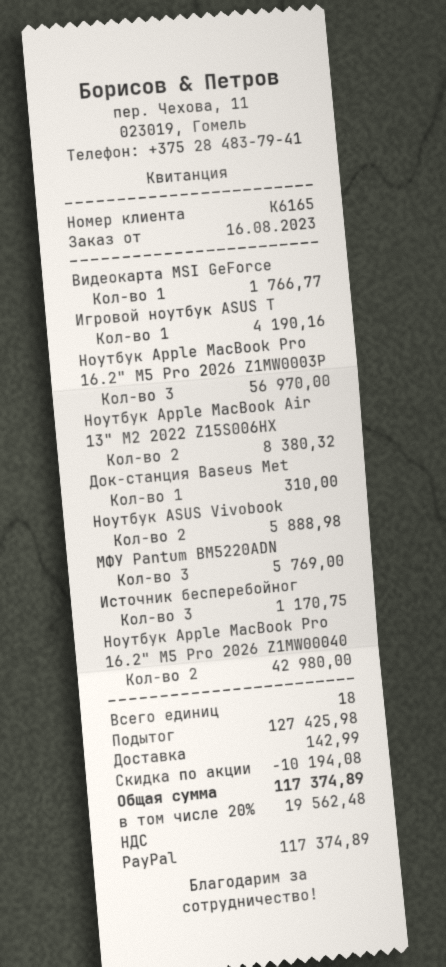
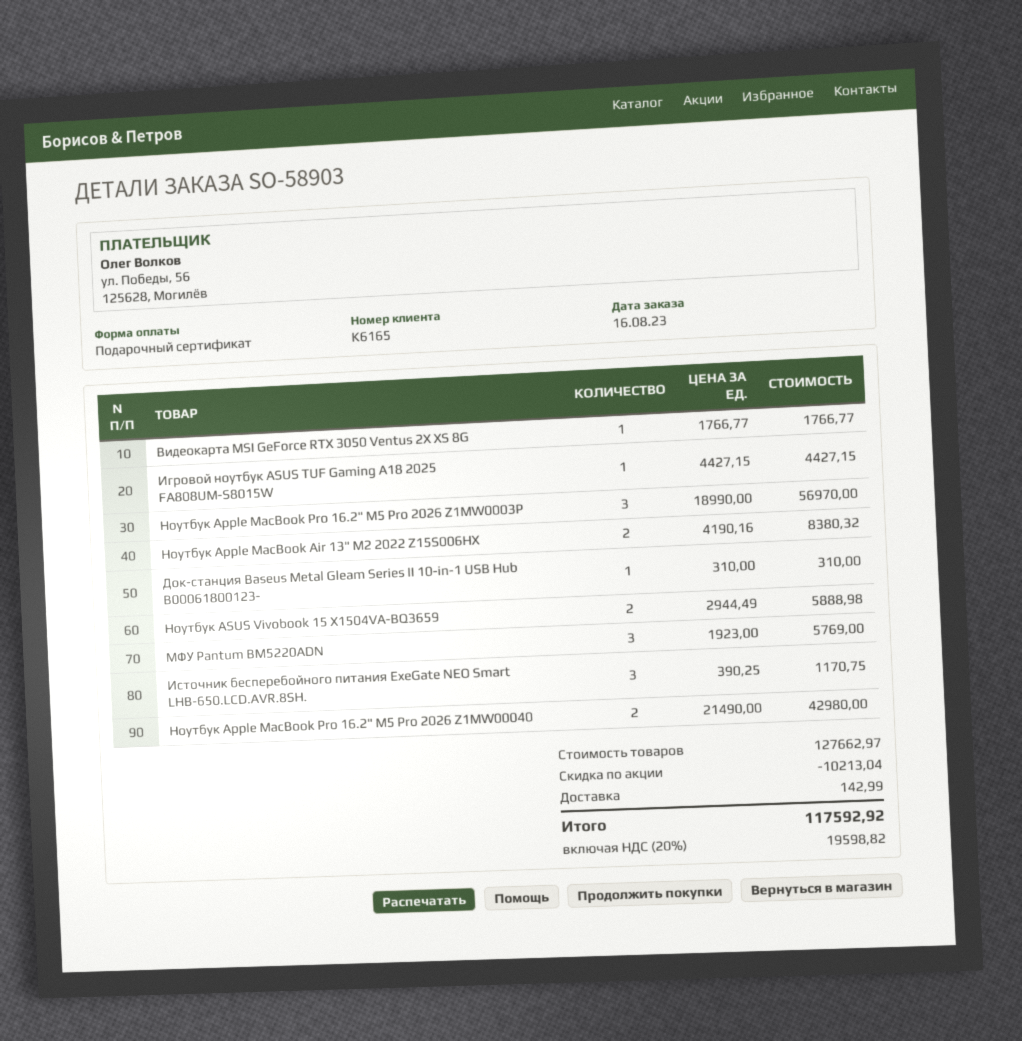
payment method: PayPal -> gift card
Игровой ноутбук ASUS T: 1 for 4190.16 -> 1 for 4427.15
subtotal: 127425.98 -> 127662.97
discount: 10194.08 -> 10213.04
tax: 20% = 19562.48 -> 20% = 19598.82
total: 117374.89 -> 117592.92

